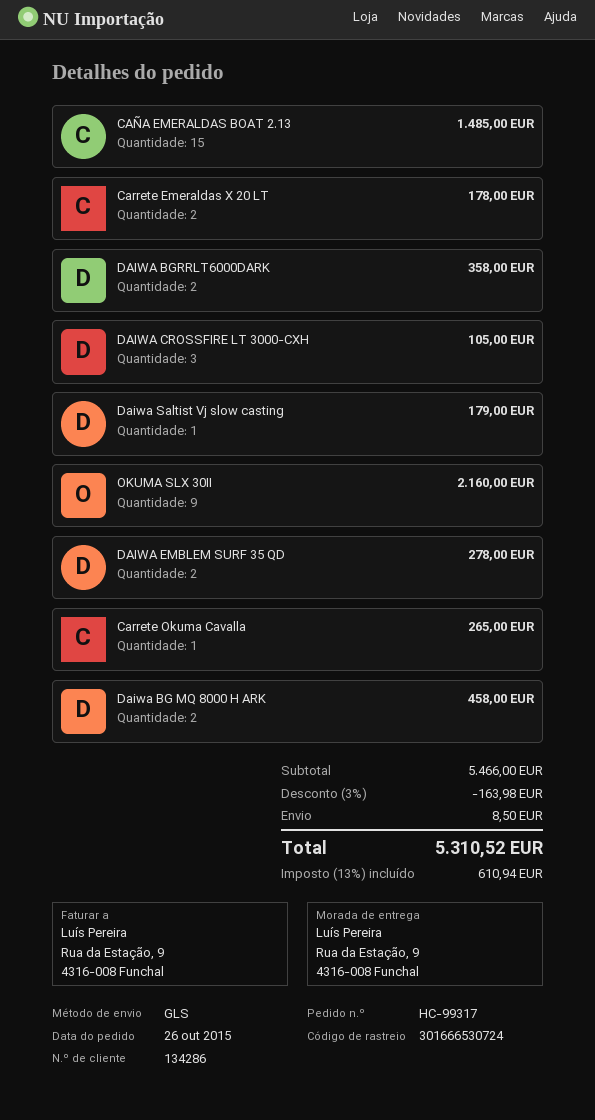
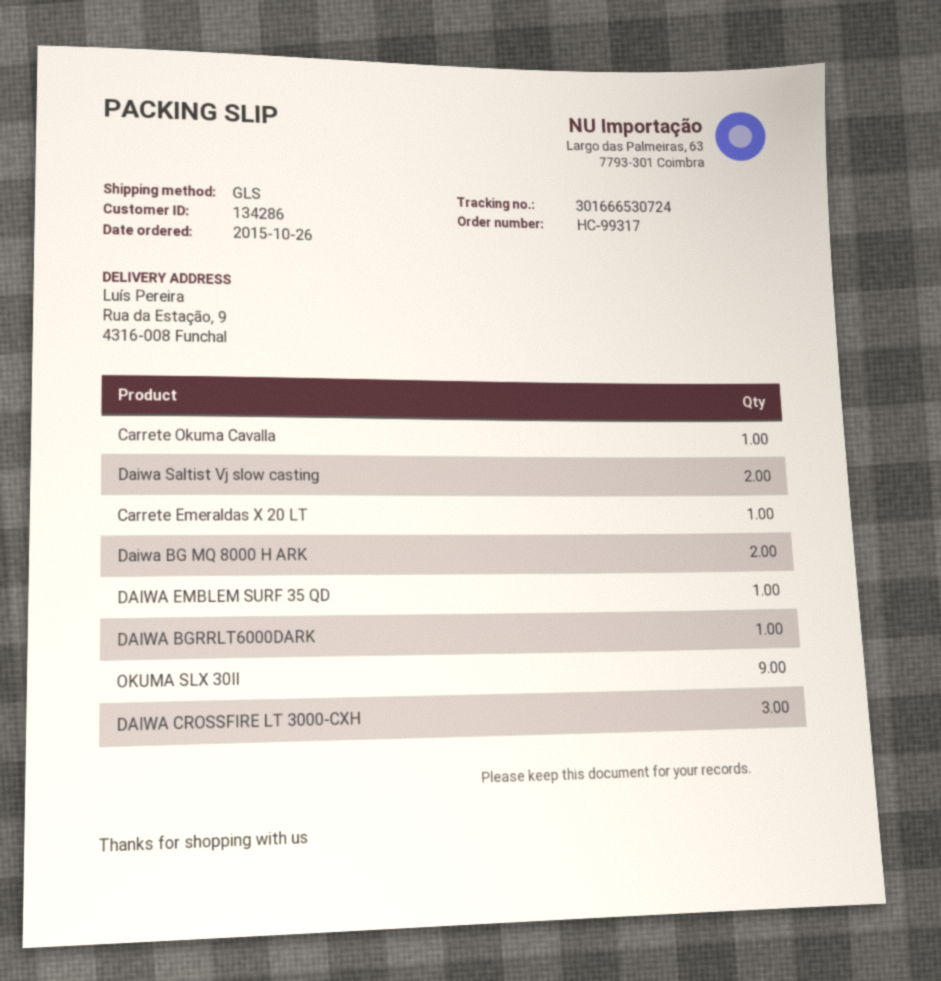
CAÑA EMERALDAS BOAT 2.13: 15 -> none
Carrete Emeraldas X 20 LT: 2 -> 1
DAIWA BGRRLT6000DARK: 2 -> 1
Daiwa Saltist Vj slow casting: 1 -> 2
DAIWA EMBLEM SURF 35 QD: 2 -> 1

